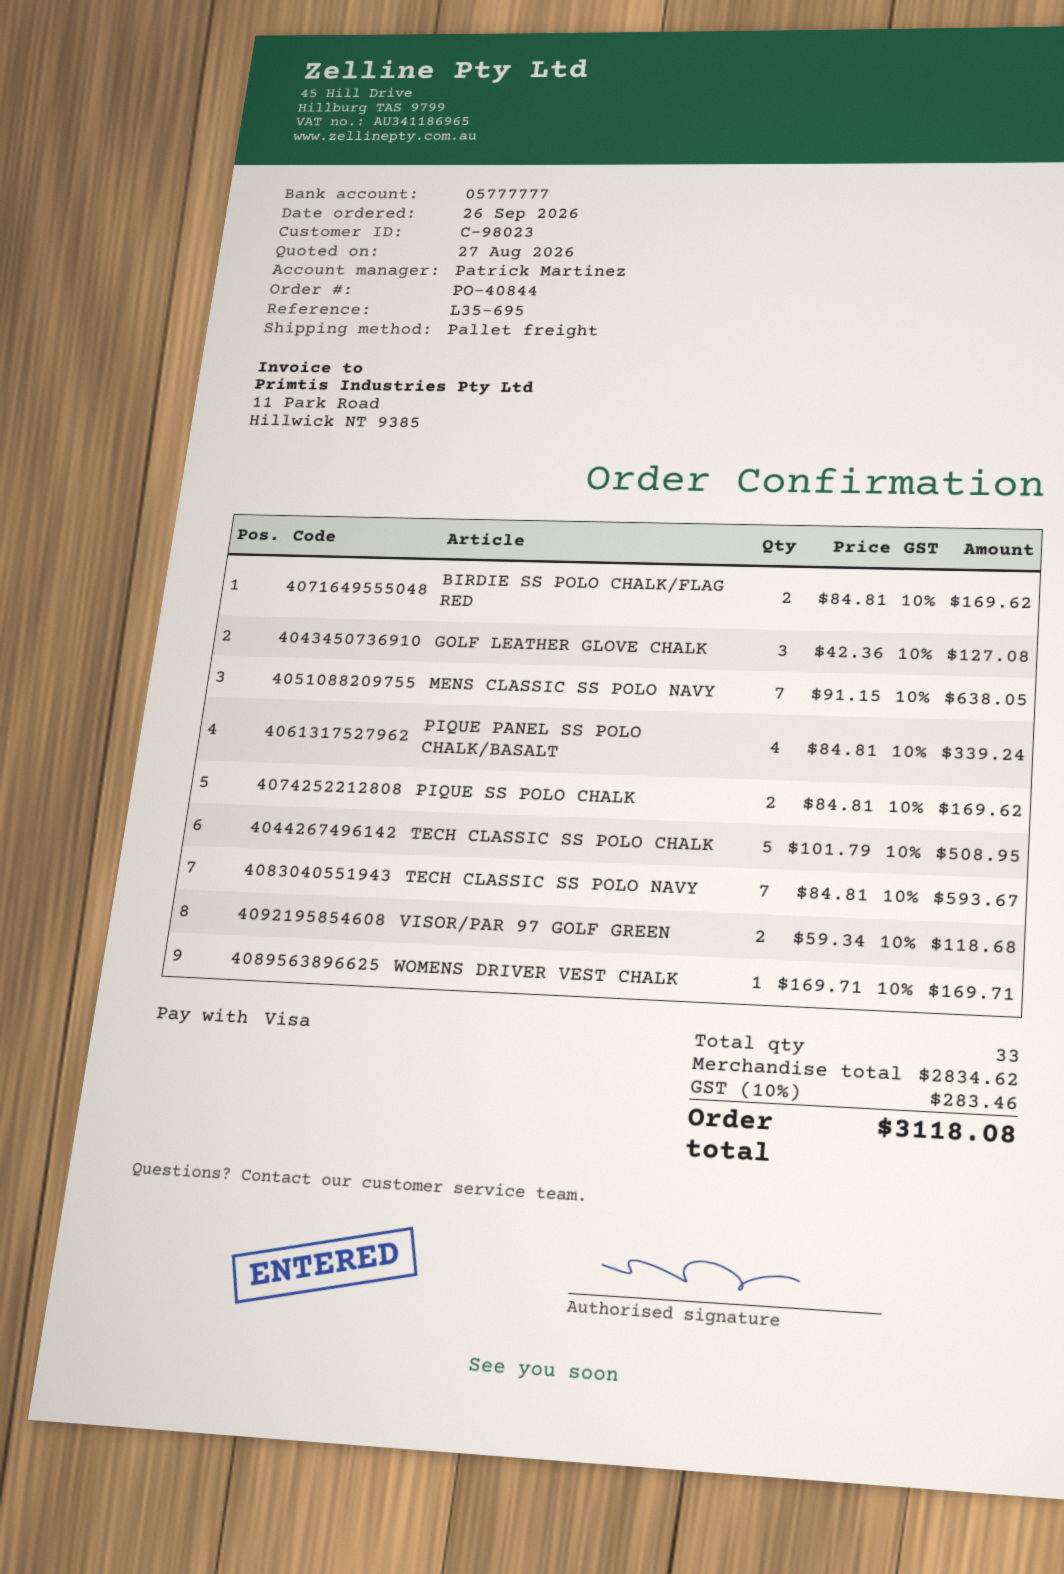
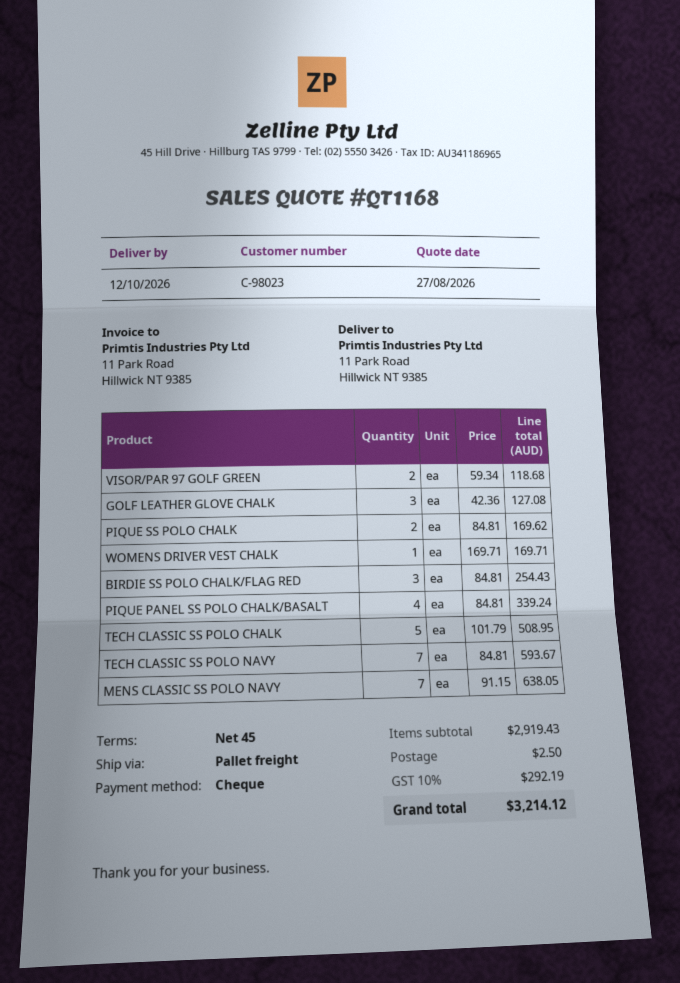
payment method: Visa -> cheque
BIRDIE SS POLO CHALK/FLAG RED: 2 x 84.81 = 169.62 -> 3 x 84.81 = 254.43
subtotal: 2834.62 -> 2919.43
shipping: none -> 2.50
tax: 10% = 283.46 -> 10% = 292.19
total: 3118.08 -> 3214.12

